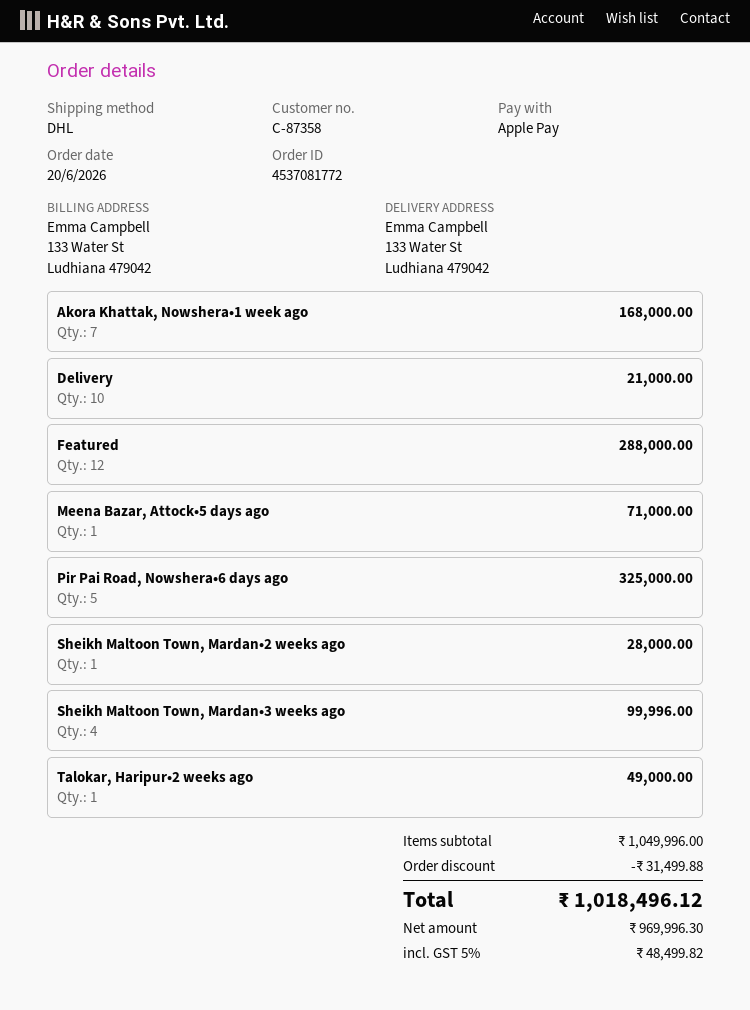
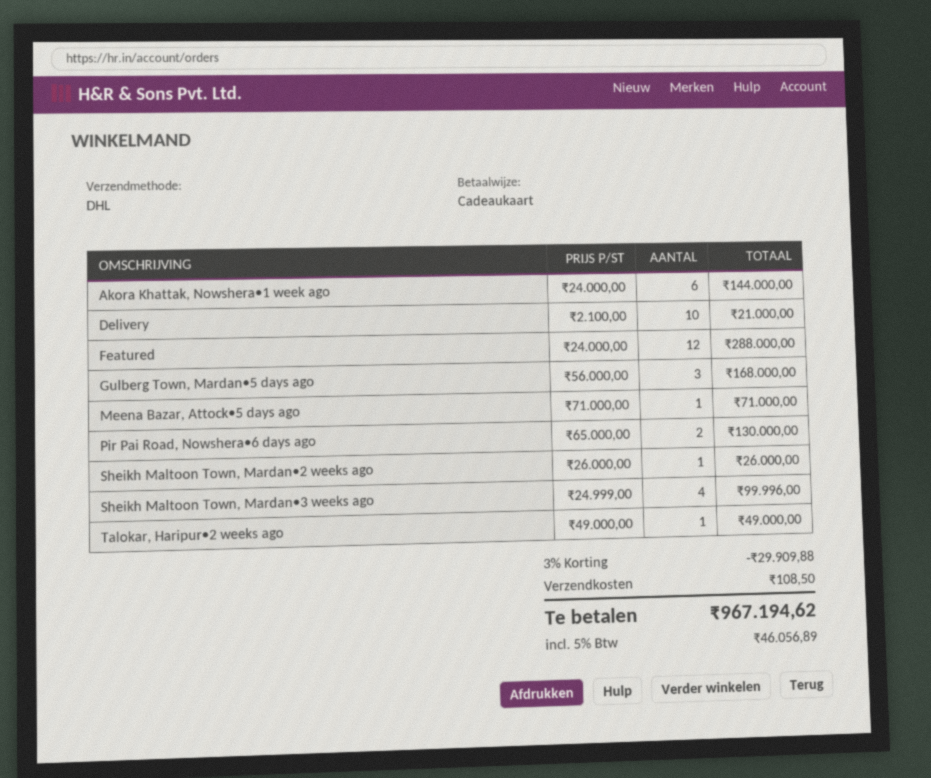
payment method: Apple Pay -> gift card
Akora Khattak, Nowshera•1 week ago: 7 for 168000.00 -> 6 for 144000.00
Pir Pai Road, Nowshera•6 days ago: 5 for 325000.00 -> 2 for 130000.00
Sheikh Maltoon Town, Mardan•2 weeks ago: 1 for 28000.00 -> 1 for 26000.00
Gulberg Town, Mardan•5 days ago: none -> 3 for 168000.00
discount: 31499.88 -> 29909.88
shipping: none -> 108.50
tax: 5% = 48499.82 -> 5% = 46056.89
total: 1018496.12 -> 967194.62

